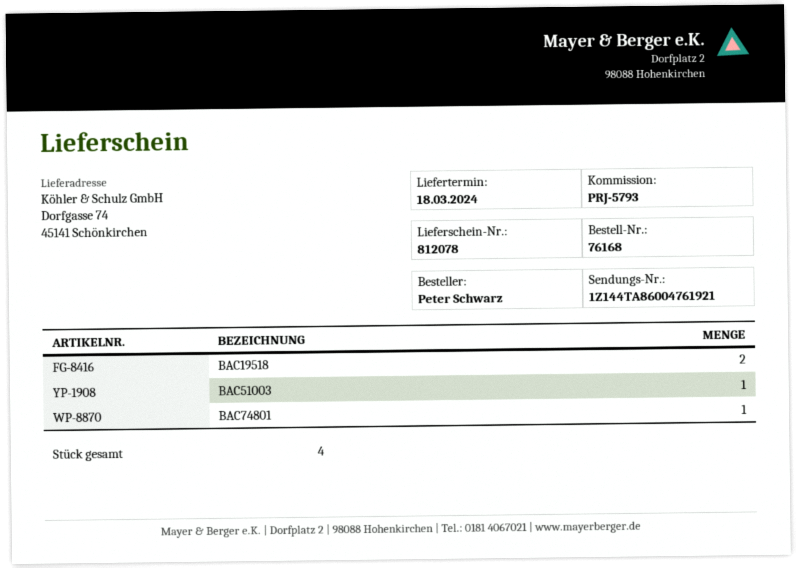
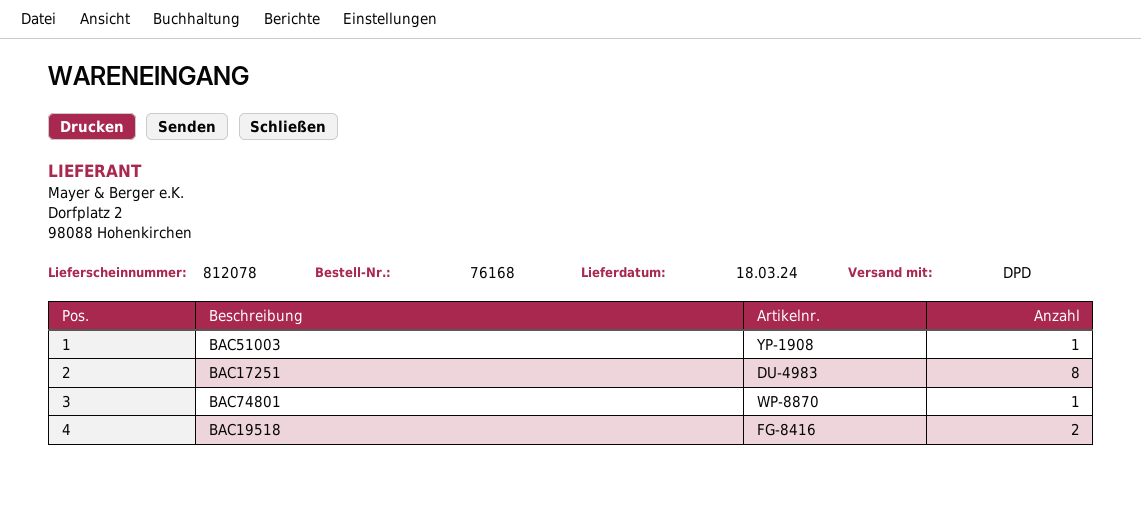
BAC17251: none -> 8

